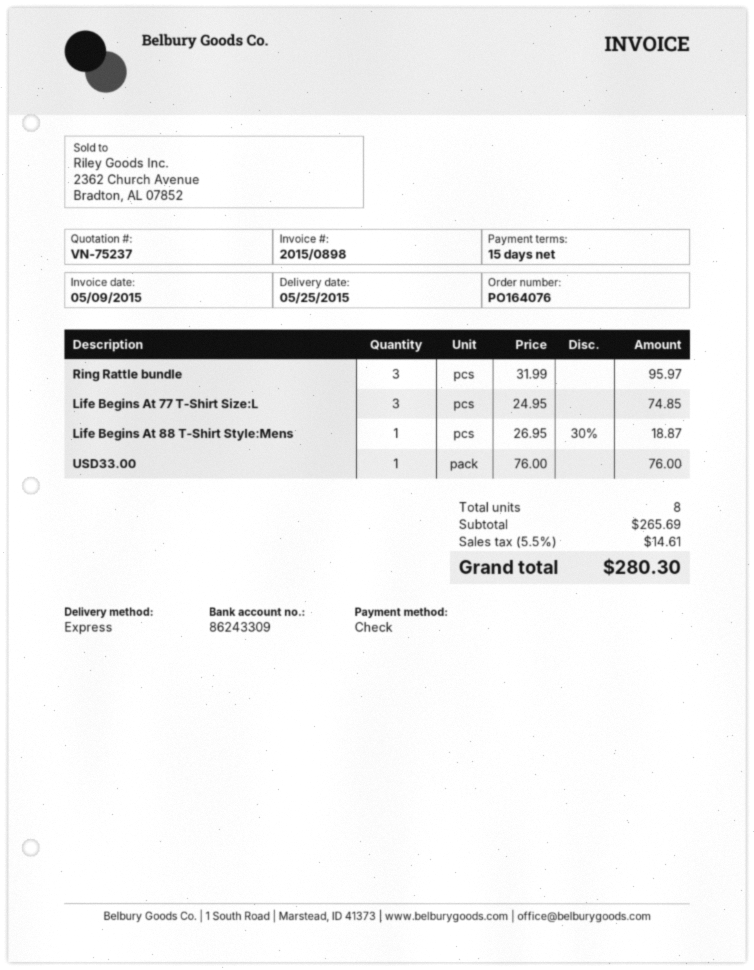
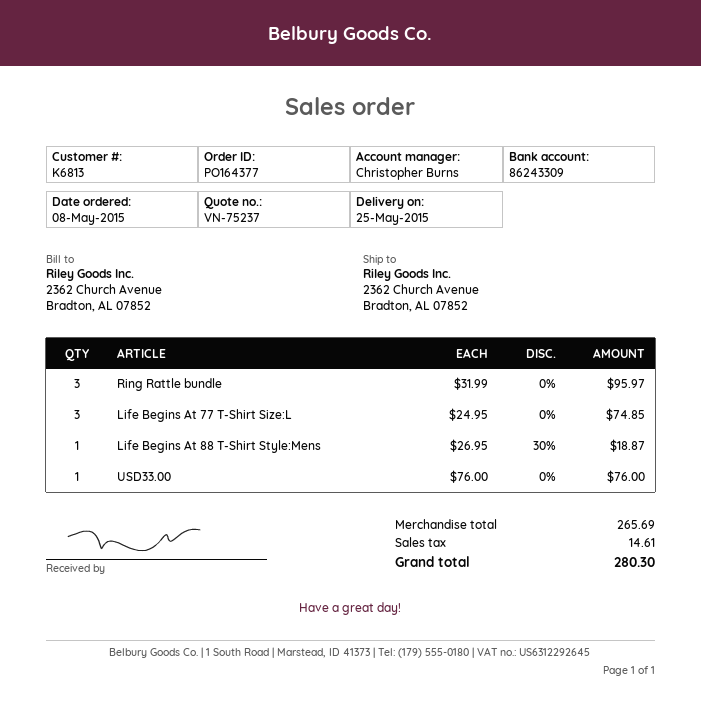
order number: PO164076 -> PO164377

